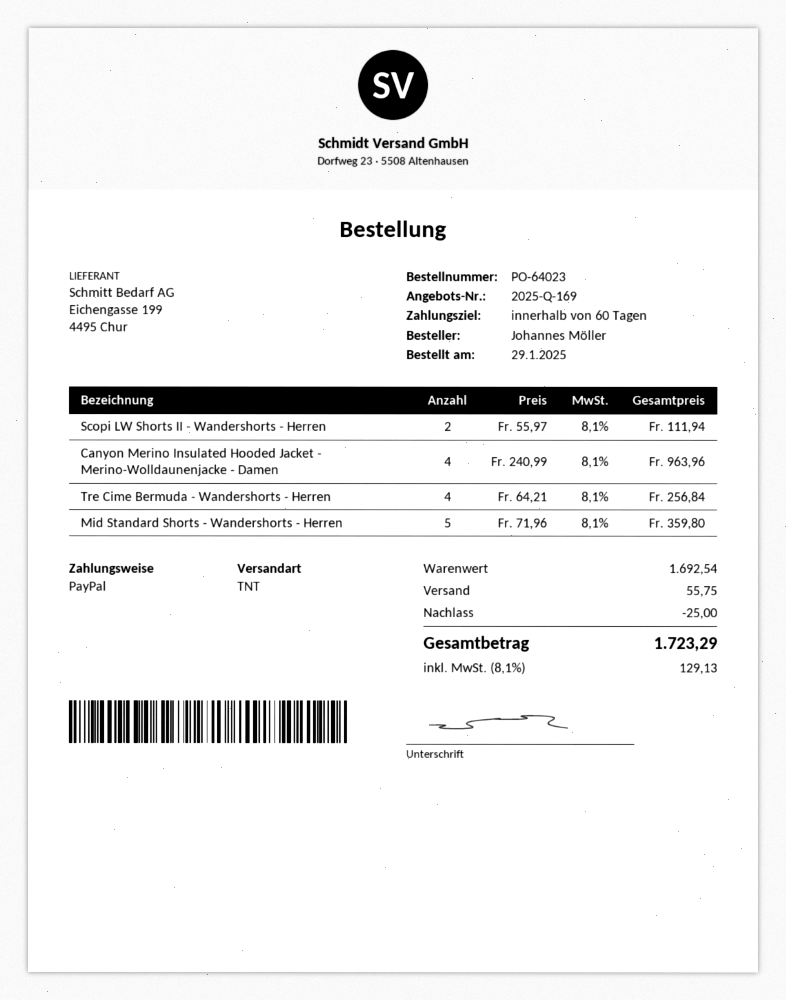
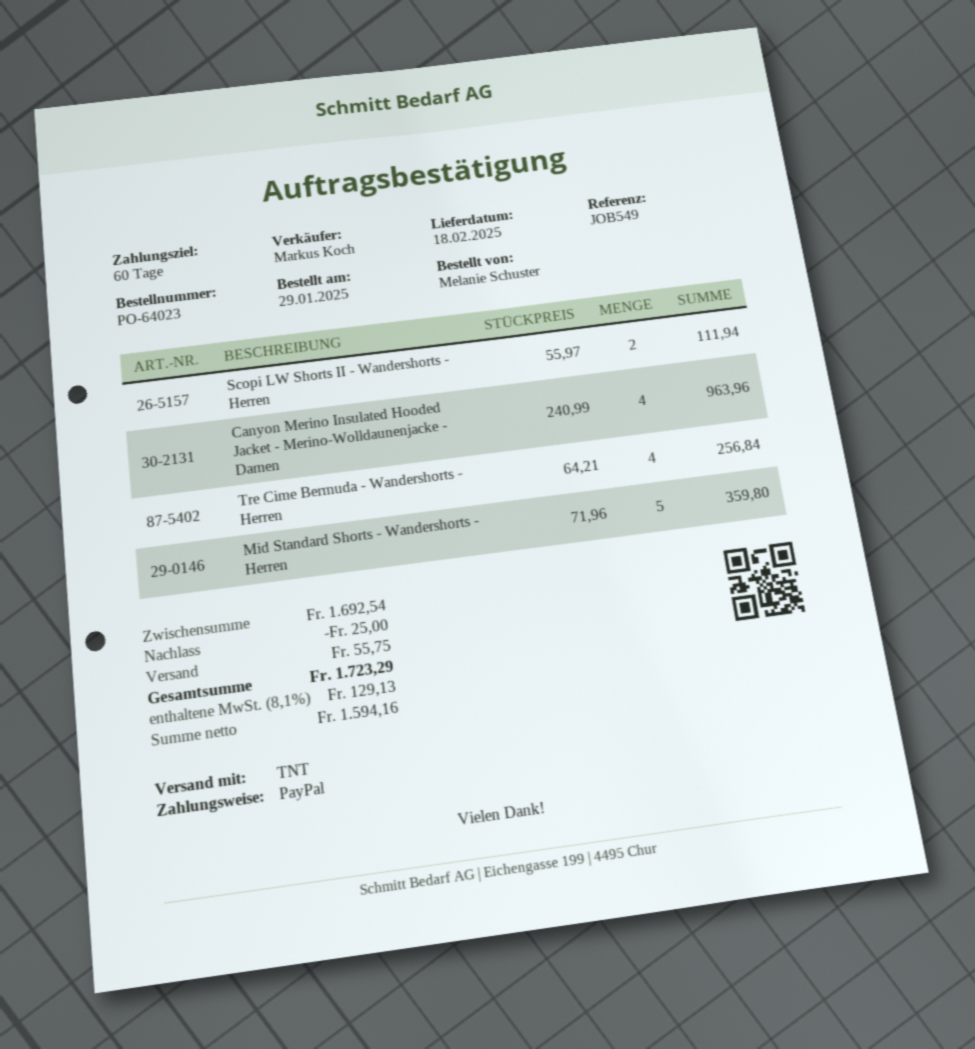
ordered by: Johannes Möller -> Melanie Schuster

